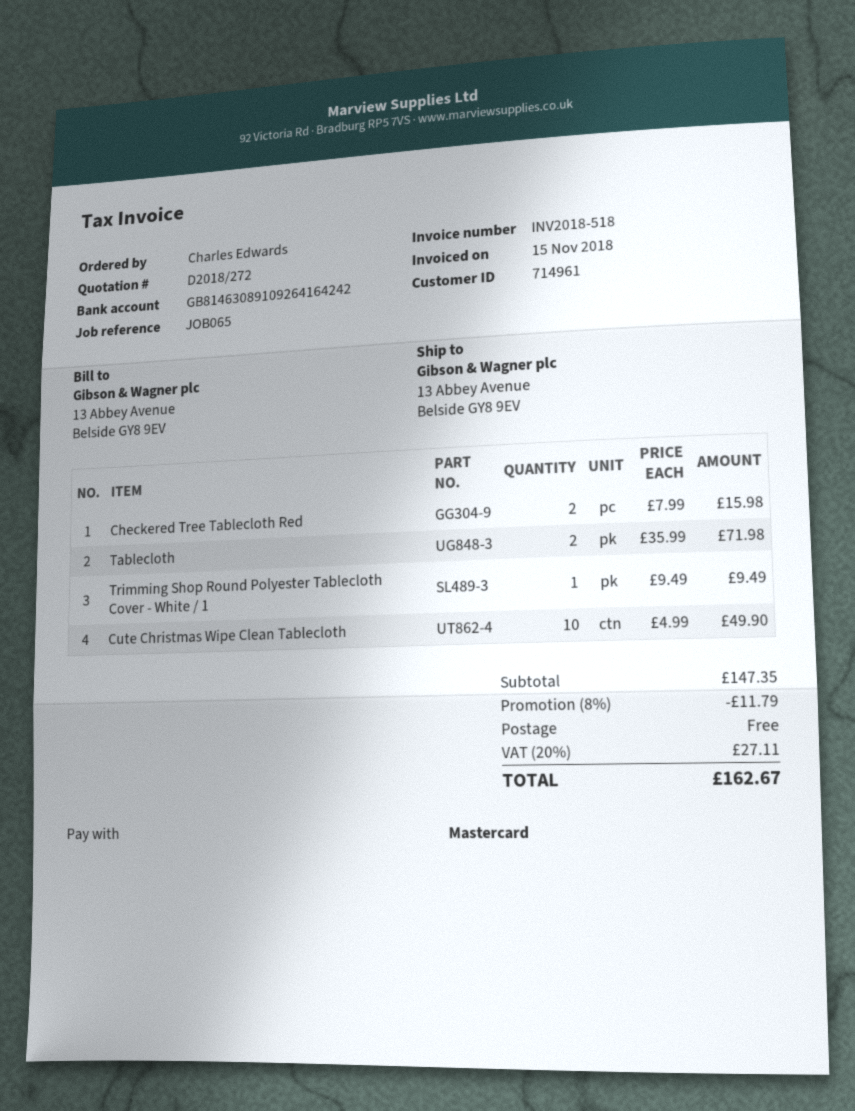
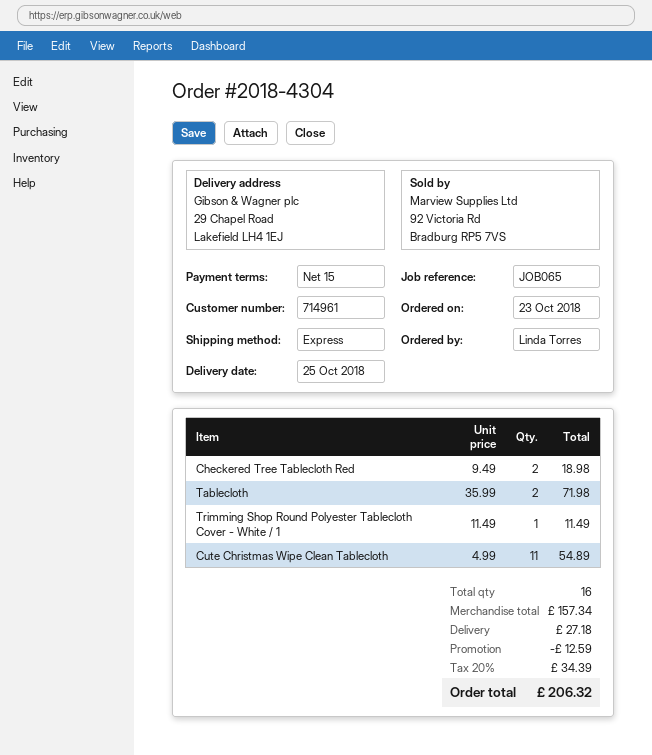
ordered by: Charles Edwards -> Linda Torres
ship to: 13 Abbey Avenue, Belside GY8 9EV -> 29 Chapel Road, Lakefield LH4 1EJ
Checkered Tree Tablecloth Red: 2 x 7.99 = 15.98 -> 2 x 9.49 = 18.98
Trimming Shop Round Polyester Tablecloth Cover - White / 1: 1 x 9.49 = 9.49 -> 1 x 11.49 = 11.49
Cute Christmas Wipe Clean Tablecloth: 10 x 4.99 = 49.90 -> 11 x 4.99 = 54.89
subtotal: 147.35 -> 157.34
discount: 11.79 -> 12.59
shipping: 0.00 -> 27.18
tax: 20% = 27.11 -> 20% = 34.39
total: 162.67 -> 206.32

